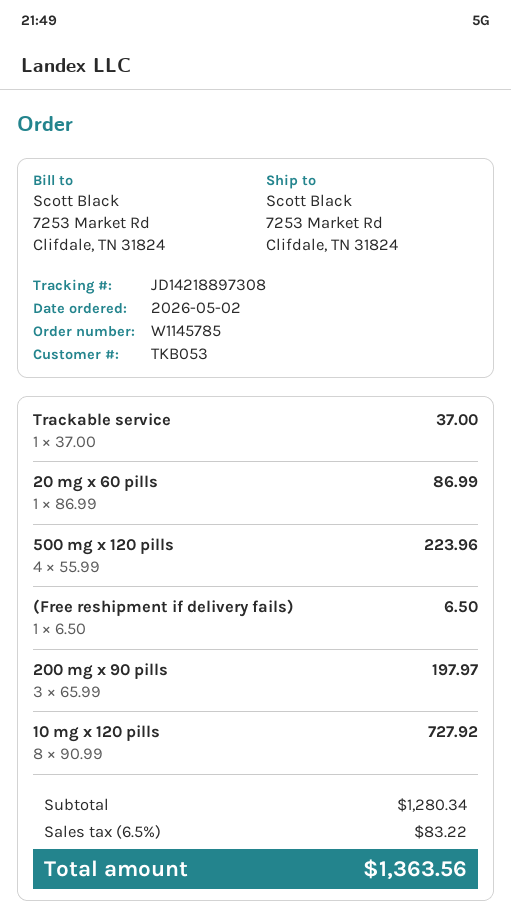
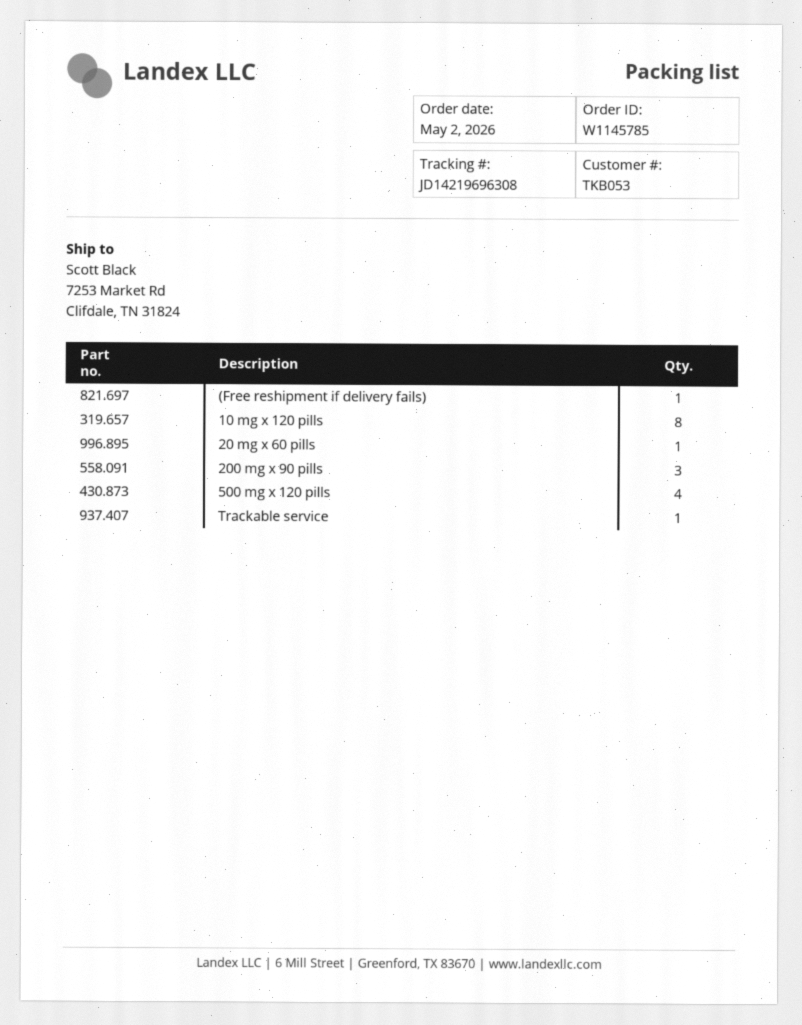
tracking number: JD14218897308 -> JD14219696308

